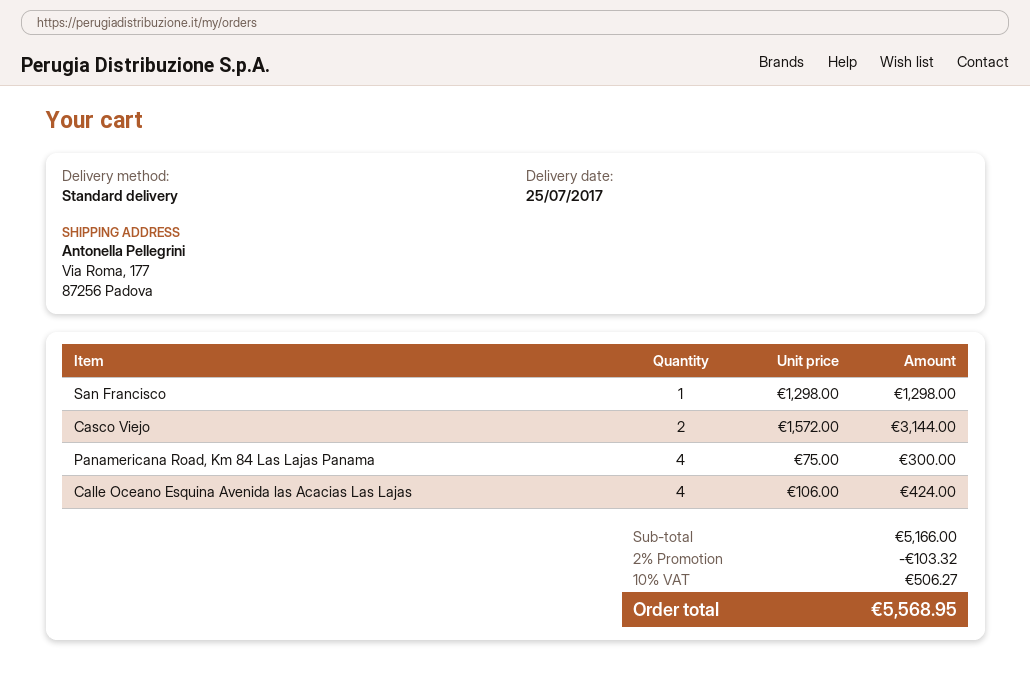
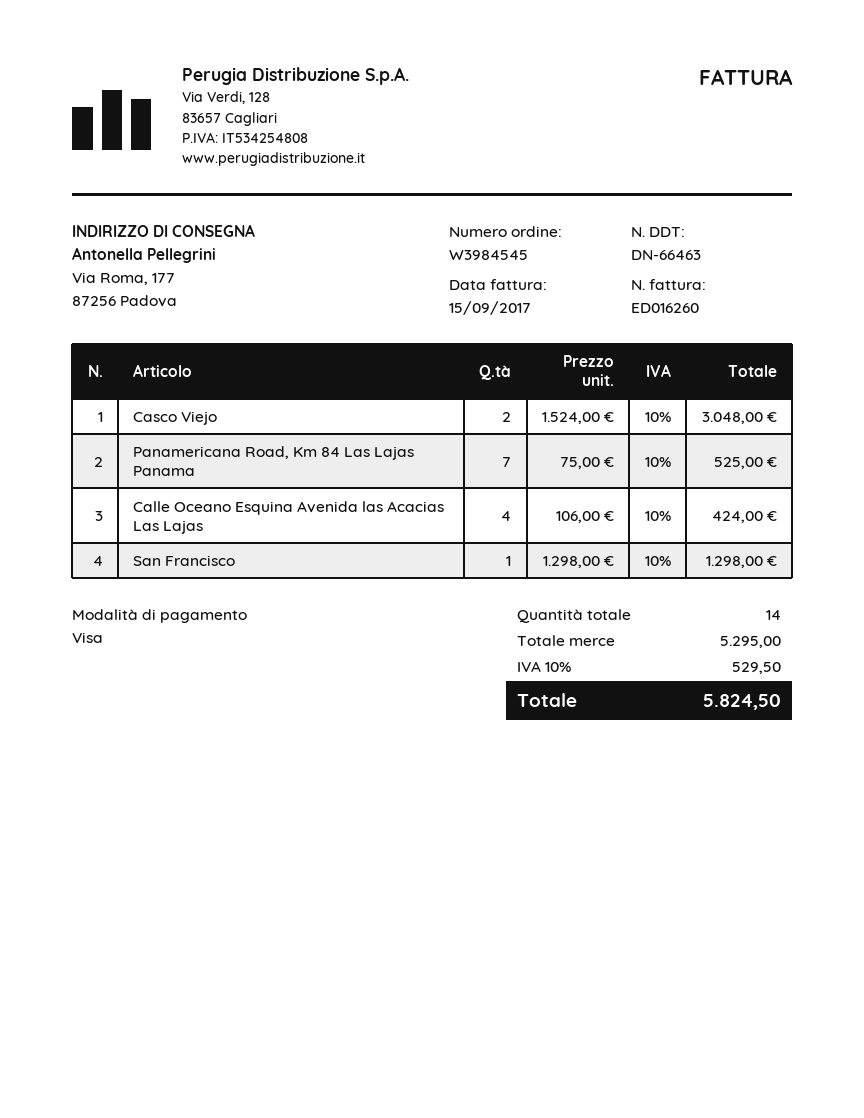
Casco Viejo: 2 x 1572.00 = 3144.00 -> 2 x 1524.00 = 3048.00
Panamericana Road, Km 84 Las Lajas Panama: 4 x 75.00 = 300.00 -> 7 x 75.00 = 525.00
subtotal: 5166.00 -> 5295.00
discount: 2% = 103.32 -> none
tax: 10% = 506.27 -> 10% = 529.50
total: 5568.95 -> 5824.50

